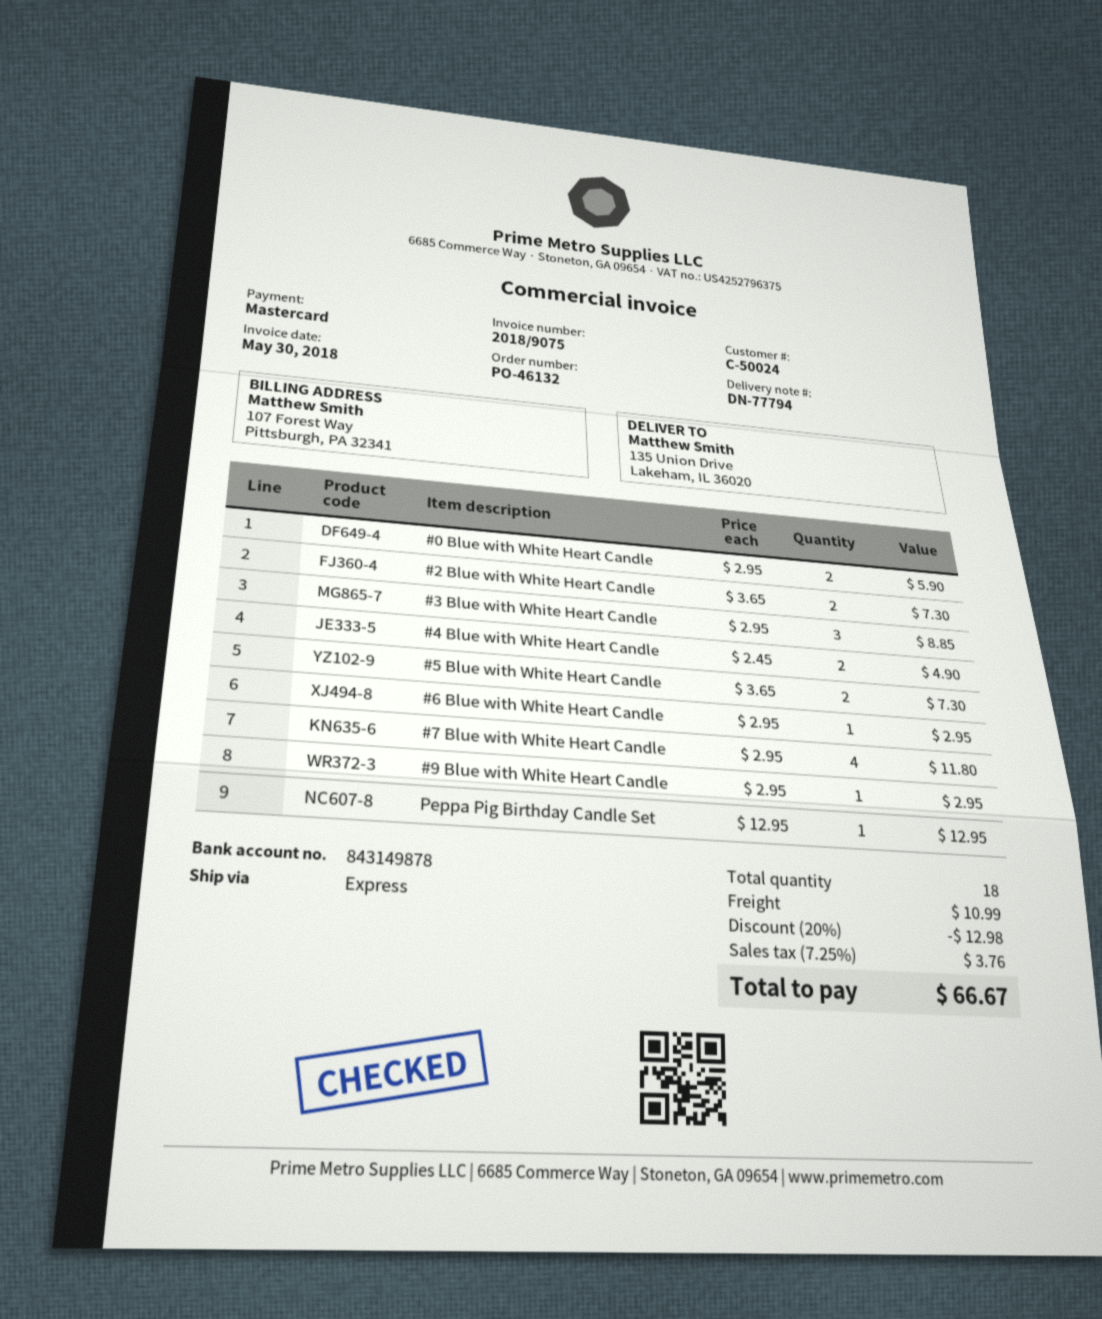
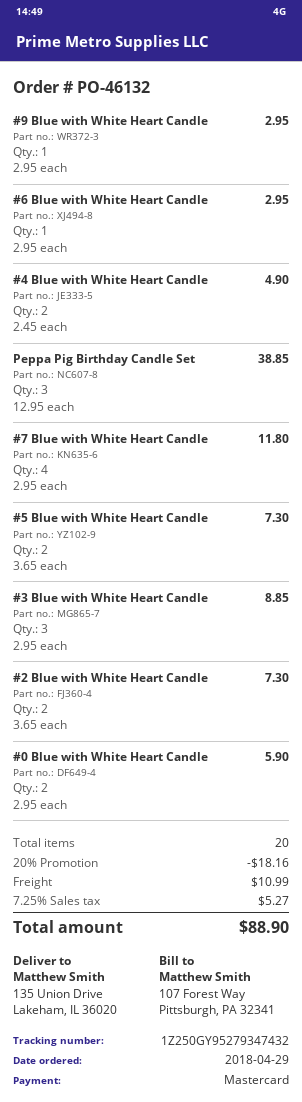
Peppa Pig Birthday Candle Set: 1 x 12.95 = 12.95 -> 3 x 12.95 = 38.85
total quantity: 18 -> 20
discount: 20% = 12.98 -> 20% = 18.16
tax: 7.25% = 3.76 -> 7.25% = 5.27
total: 66.67 -> 88.90

